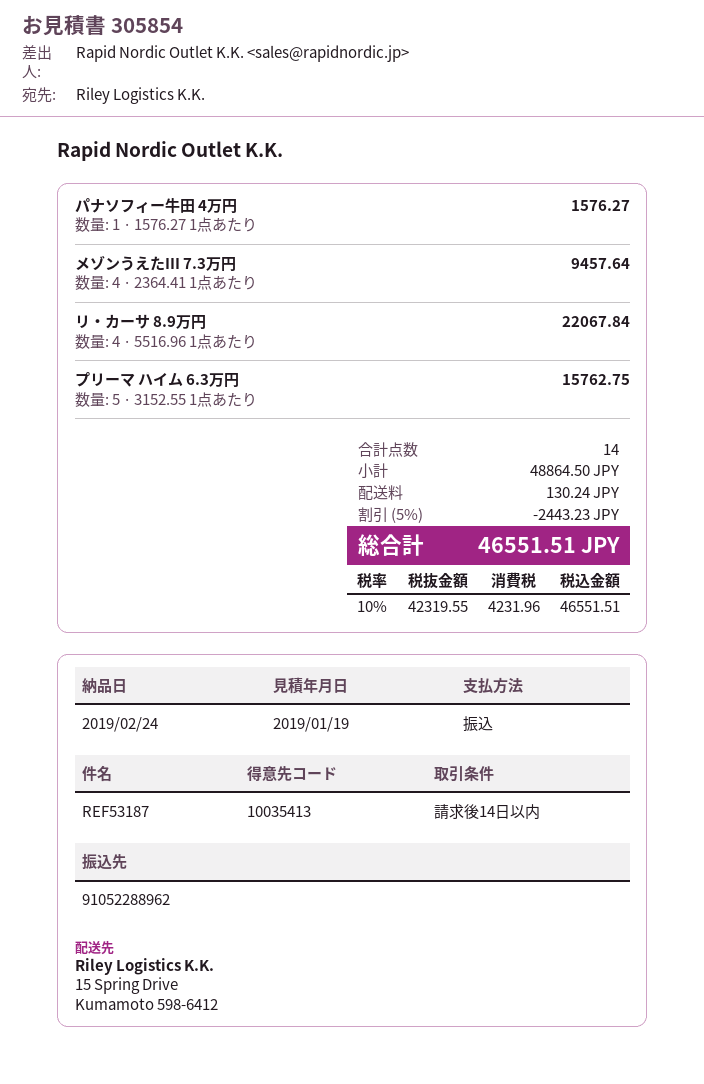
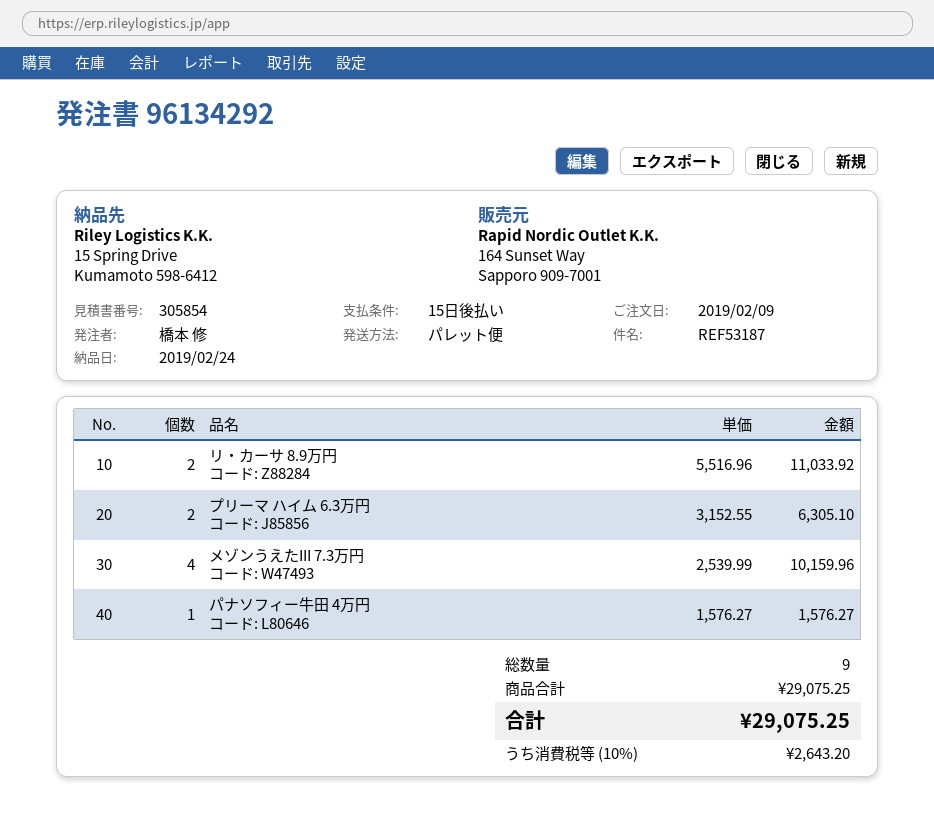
payment terms: 14 days -> 15 days
メゾンうえたIII 7.3万円: 4 x 2364.41 = 9457.64 -> 4 x 2539.99 = 10159.96
リ・カーサ 8.9万円: 4 x 5516.96 = 22067.84 -> 2 x 5516.96 = 11033.92
プリーマ ハイム 6.3万円: 5 x 3152.55 = 15762.75 -> 2 x 3152.55 = 6305.10
total quantity: 14 -> 9
subtotal: 48864.50 -> 29075.25
discount: 5% = 2443.23 -> none
shipping: 130.24 -> none
tax: 10% = 4231.96 -> 10% = 2643.20
total: 46551.51 -> 29075.25

